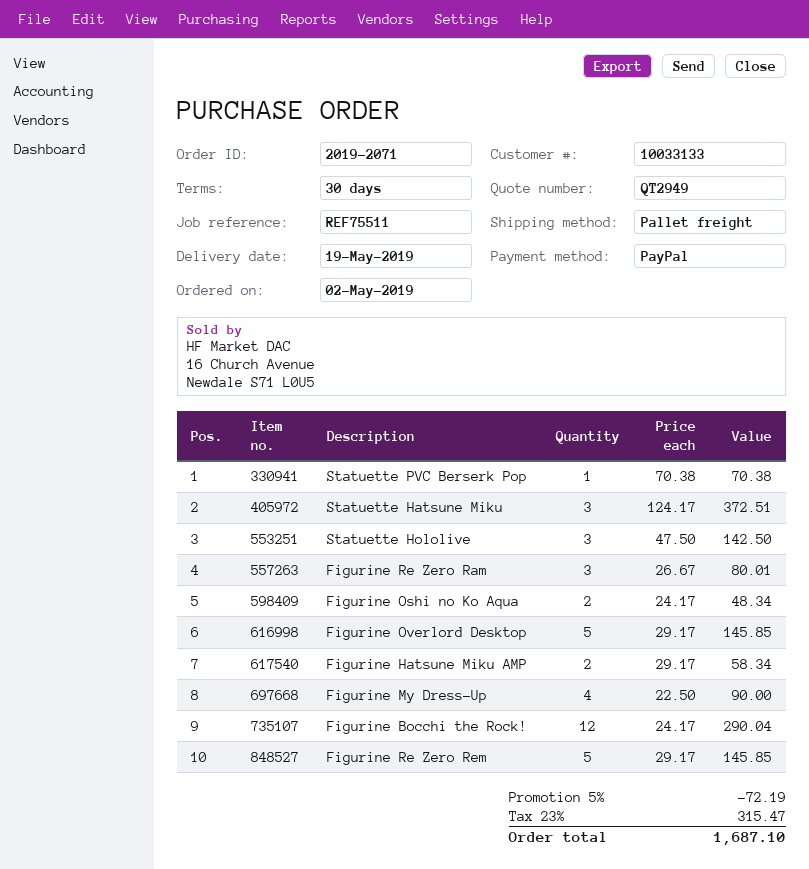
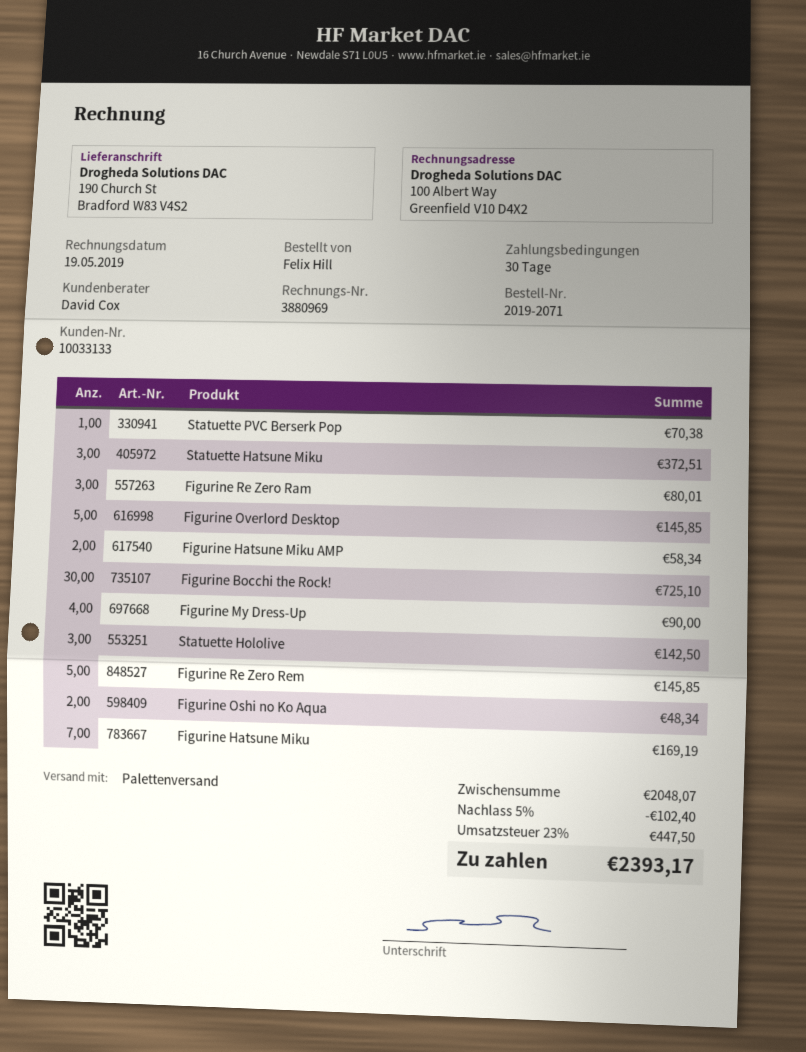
Figurine Bocchi the Rock!: 12 for 290.04 -> 30 for 725.10
Figurine Hatsune Miku: none -> 7 for 169.19
discount: 5% = 72.19 -> 5% = 102.40
tax: 23% = 315.47 -> 23% = 447.50
total: 1687.10 -> 2393.17

